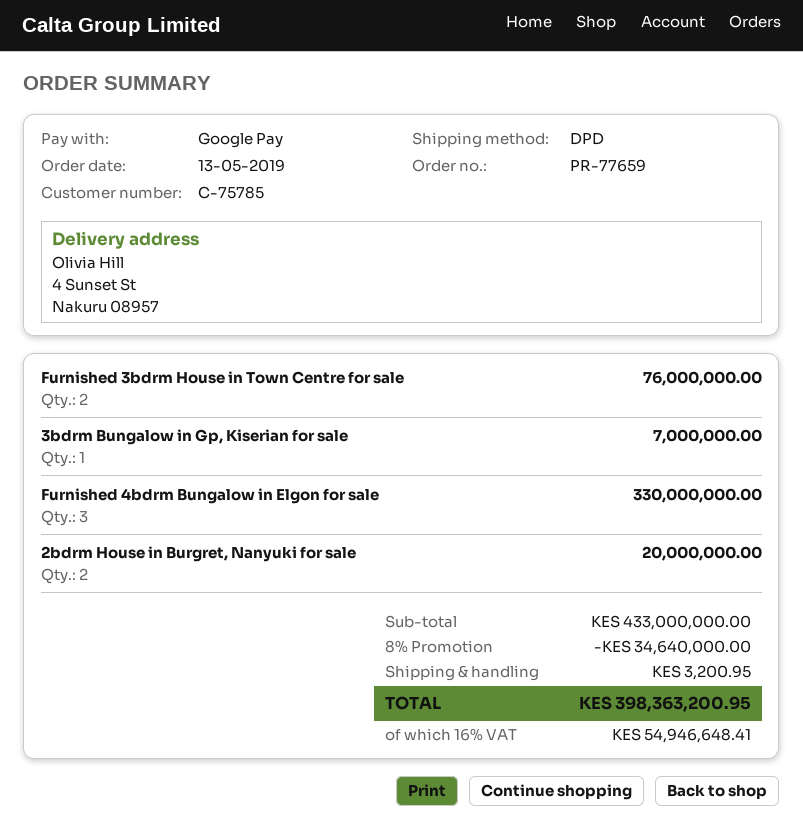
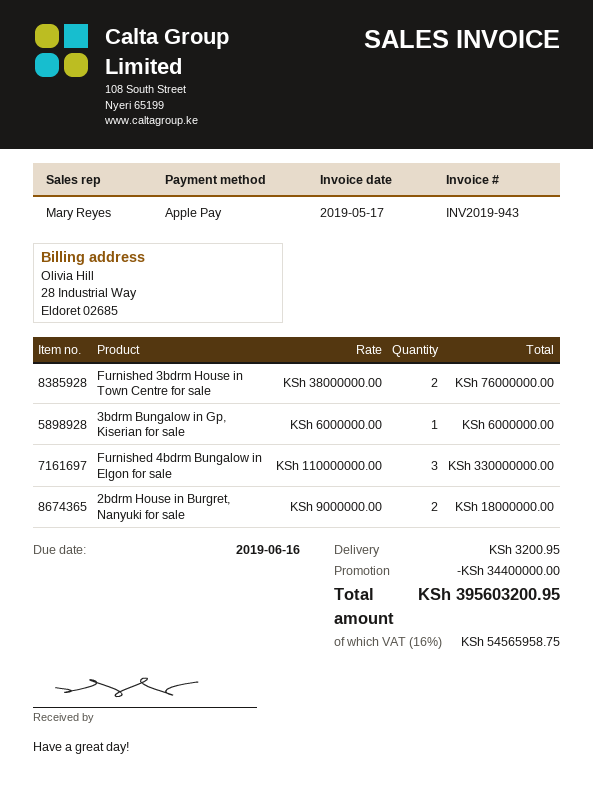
payment method: Google Pay -> Apple Pay
3bdrm Bungalow in Gp, Kiserian for sale: 1 for 7000000.00 -> 1 for 6000000.00
2bdrm House in Burgret, Nanyuki for sale: 2 for 20000000.00 -> 2 for 18000000.00
discount: 34640000.00 -> 34400000.00
tax: 16% = 54946648.41 -> 16% = 54565958.75
total: 398363200.95 -> 395603200.95

